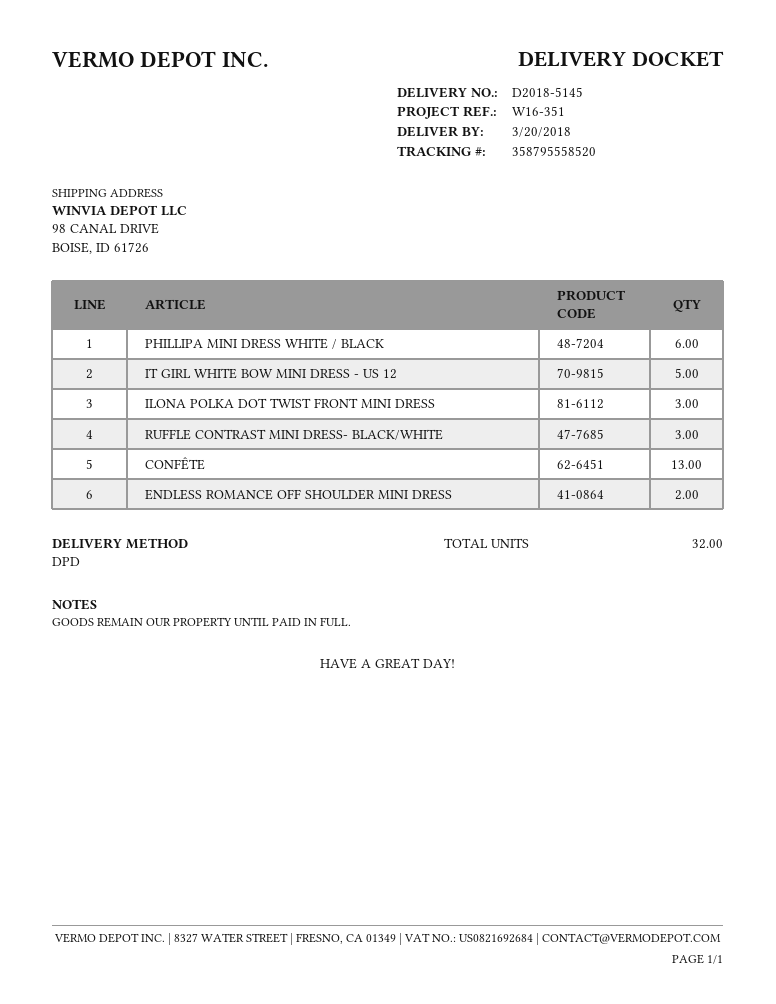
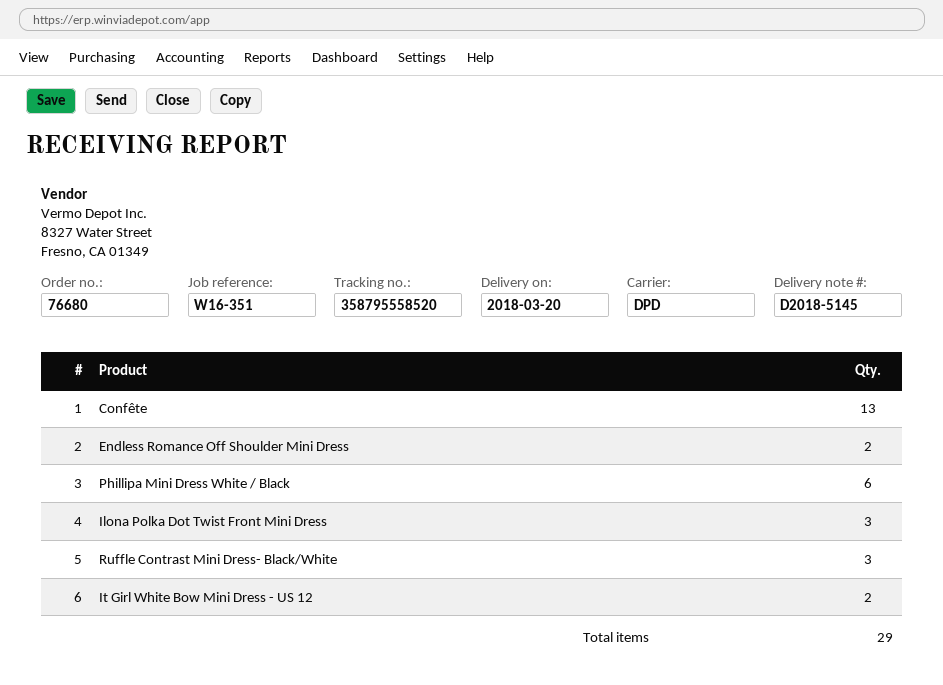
IT GIRL WHITE BOW MINI DRESS - US 12: 5 -> 2
total quantity: 32 -> 29

